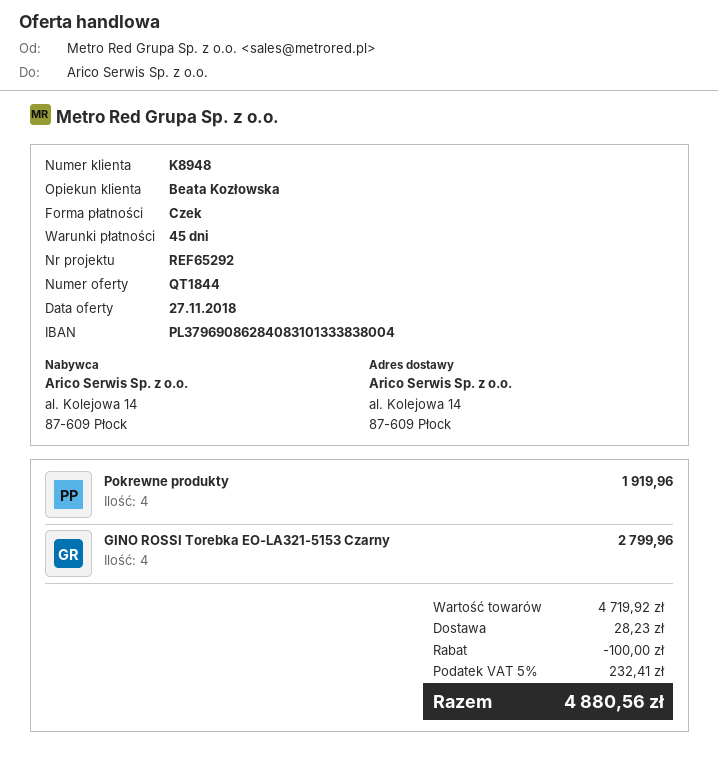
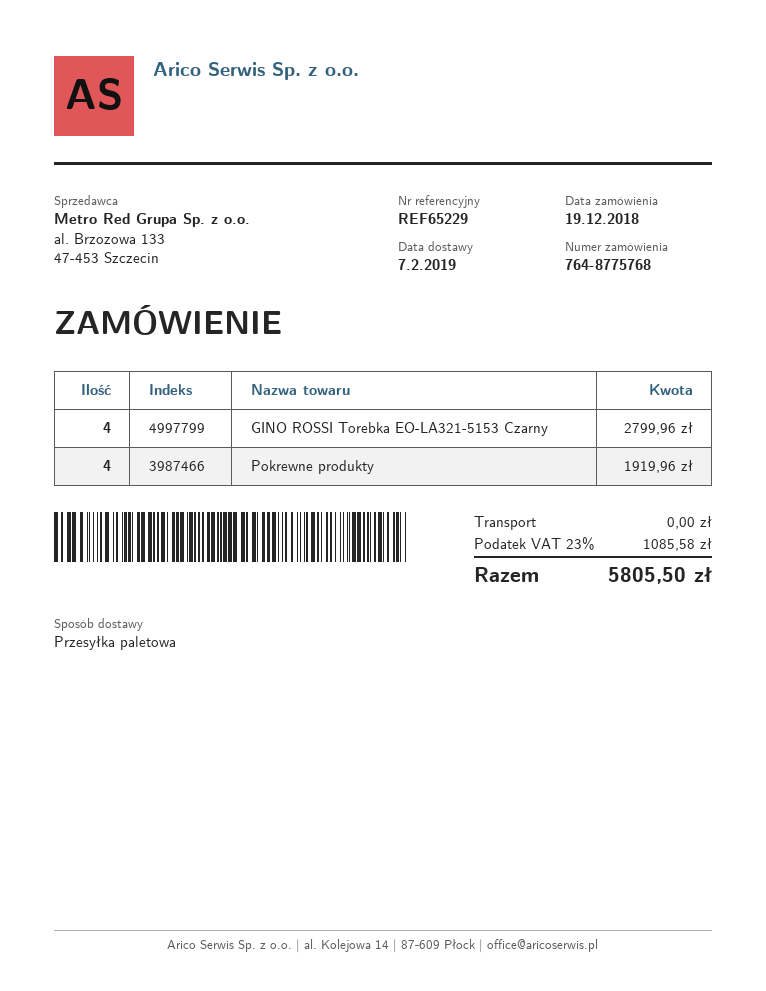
reference: REF65292 -> REF65229
discount: 100.00 -> none
shipping: 28.23 -> 0.00
tax: 5% = 232.41 -> 23% = 1085.58
total: 4880.56 -> 5805.50

